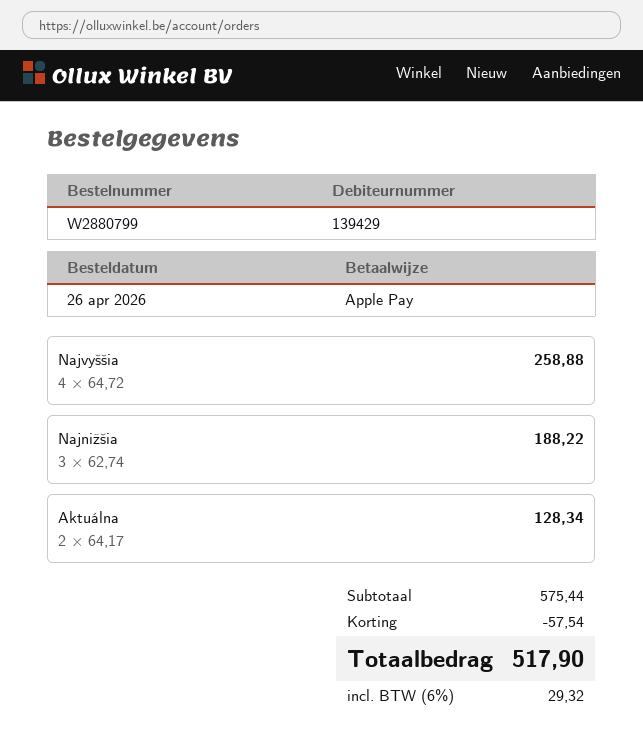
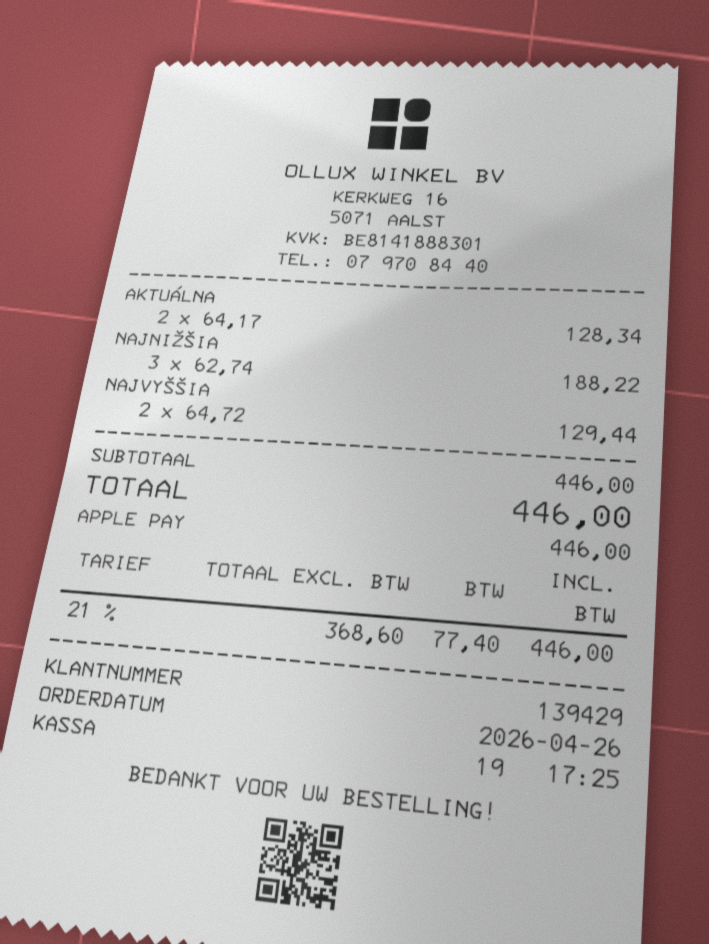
Najvyššia: 4 x 64.72 = 258.88 -> 2 x 64.72 = 129.44
subtotal: 575.44 -> 446.00
discount: 57.54 -> none
tax: 6% = 29.32 -> 21% = 77.40
total: 517.90 -> 446.00

